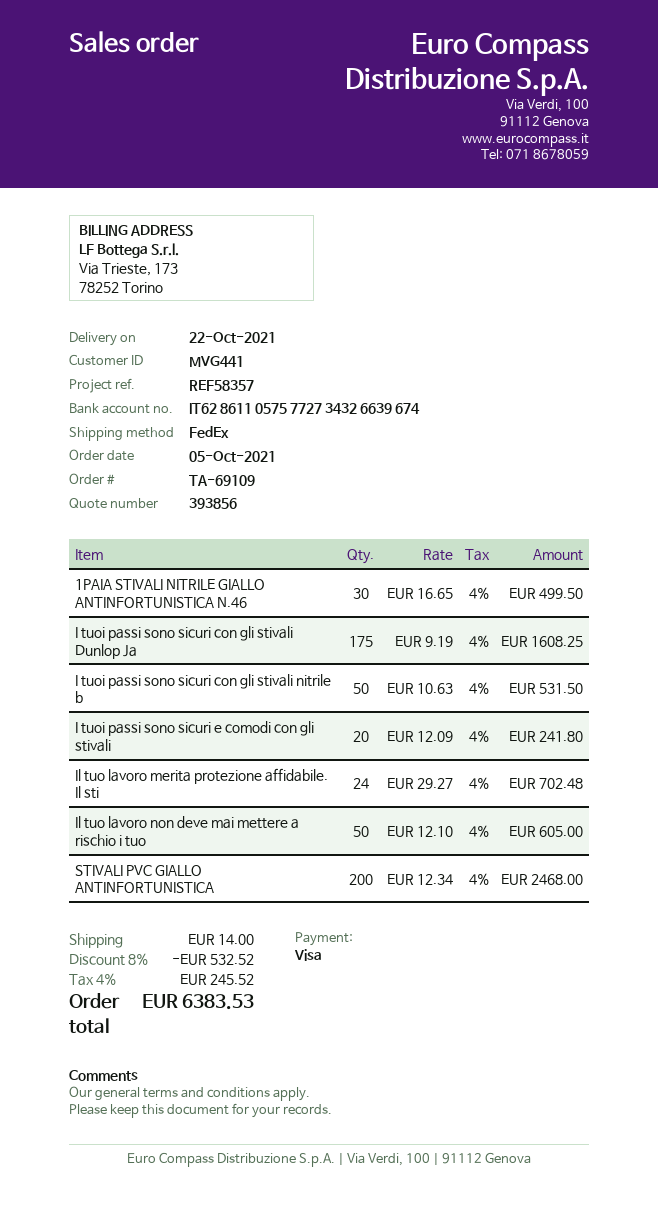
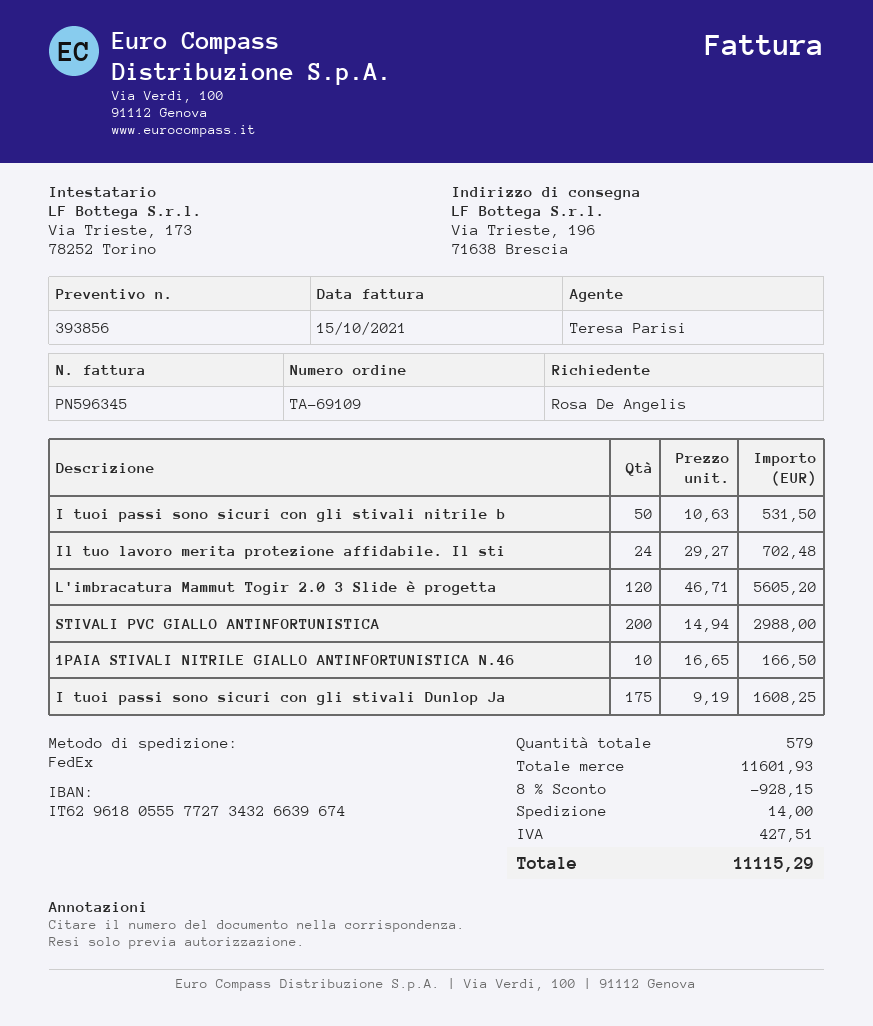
bank account: IT6286110575772734326639674 -> IT6296180555772734326639674
1PAIA STIVALI NITRILE GIALLO ANTINFORTUNISTICA N.46: 30 x 16.65 = 499.50 -> 10 x 16.65 = 166.50
I tuoi passi sono sicuri e comodi con gli stivali: 20 x 12.09 = 241.80 -> none
Il tuo lavoro non deve mai mettere a rischio i tuo: 50 x 12.10 = 605.00 -> none
STIVALI PVC GIALLO ANTINFORTUNISTICA: 200 x 12.34 = 2468.00 -> 200 x 14.94 = 2988.00
L'imbracatura Mammut Togir 2.0 3 Slide è progetta: none -> 120 x 46.71 = 5605.20
discount: 8% = 532.52 -> 8% = 928.15
tax: 245.52 -> 427.51
total: 6383.53 -> 11115.29

